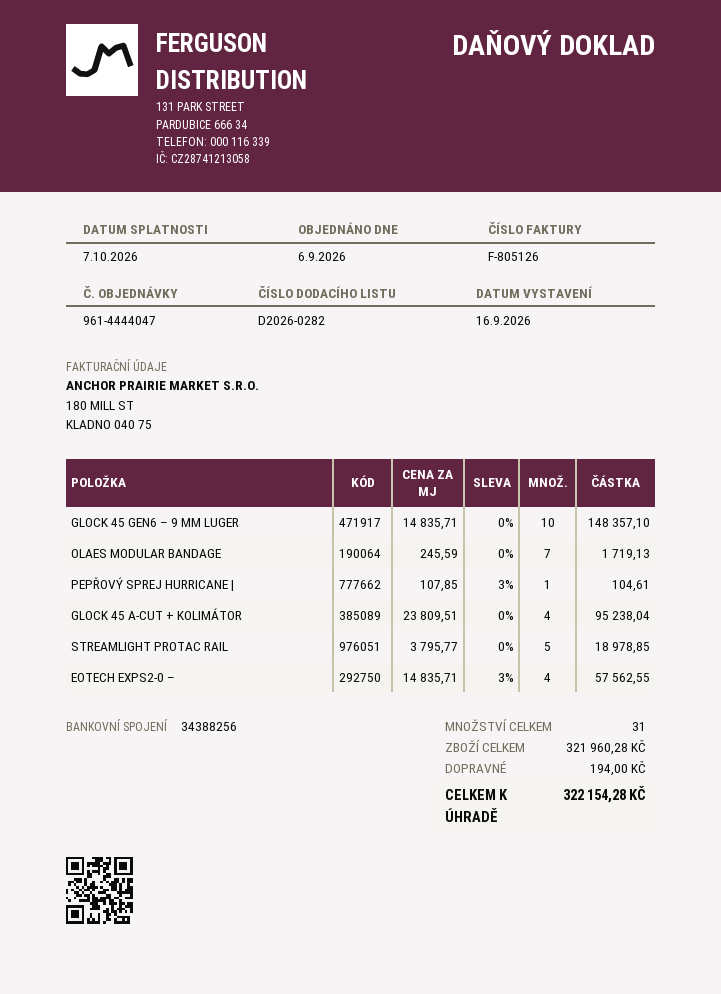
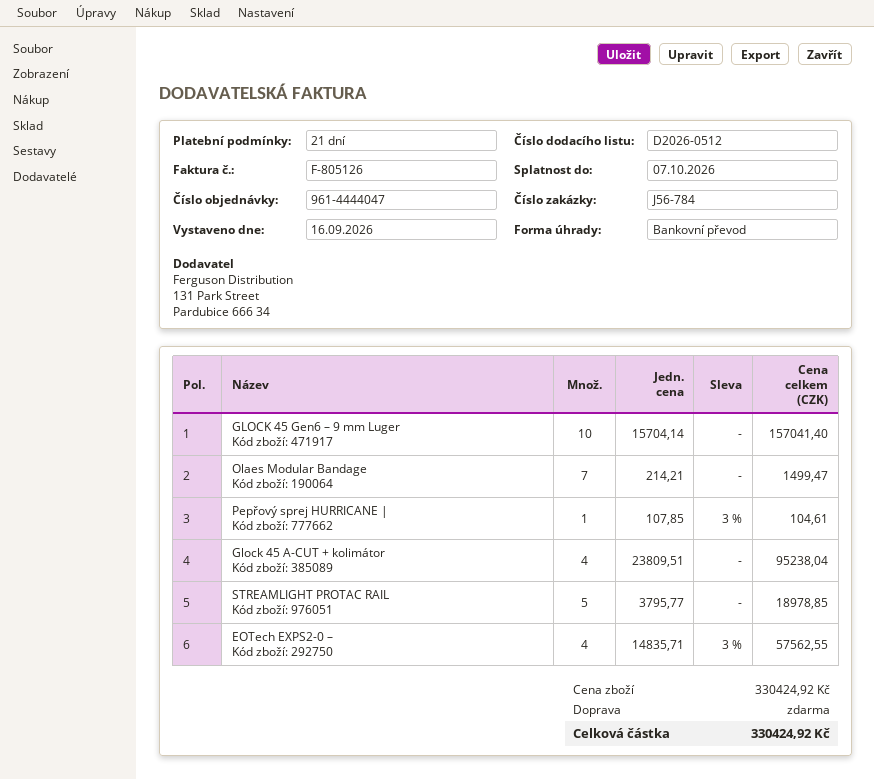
delivery note number: D2026-0282 -> D2026-0512
GLOCK 45 GEN6 – 9 MM LUGER: 10 x 14835.71 = 148357.10 -> 10 x 15704.14 = 157041.40
OLAES MODULAR BANDAGE: 7 x 245.59 = 1719.13 -> 7 x 214.21 = 1499.47
subtotal: 321960.28 -> 330424.92
shipping: 194.00 -> 0.00
total: 322154.28 -> 330424.92

